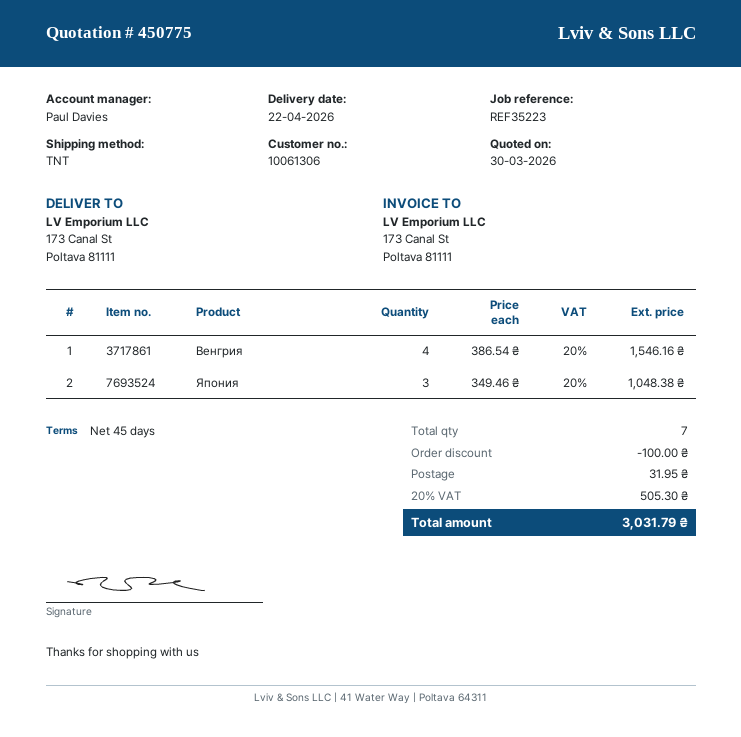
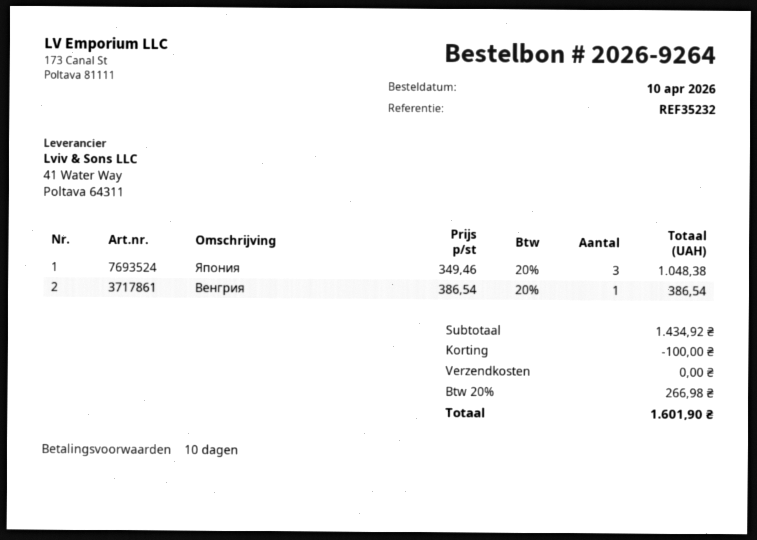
payment terms: 45 days -> 10 days
reference: REF35223 -> REF35232
Венгрия: 4 x 386.54 = 1546.16 -> 1 x 386.54 = 386.54
shipping: 31.95 -> 0.00
tax: 20% = 505.30 -> 20% = 266.98
total: 3031.79 -> 1601.90

